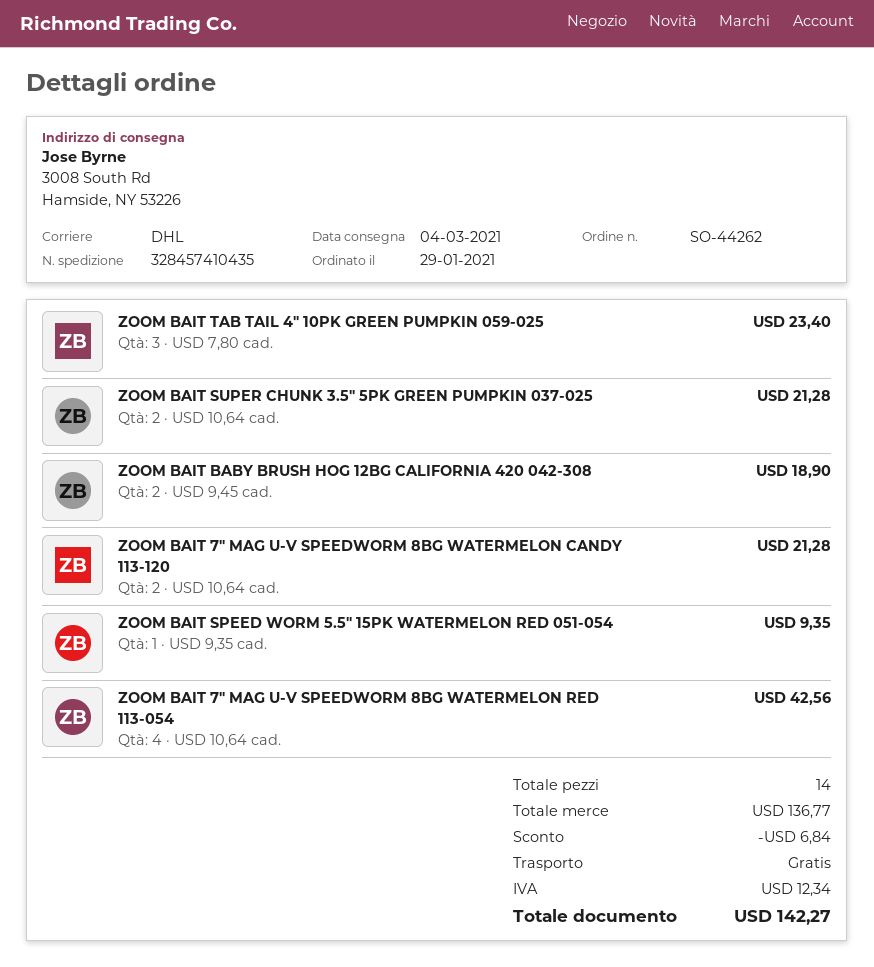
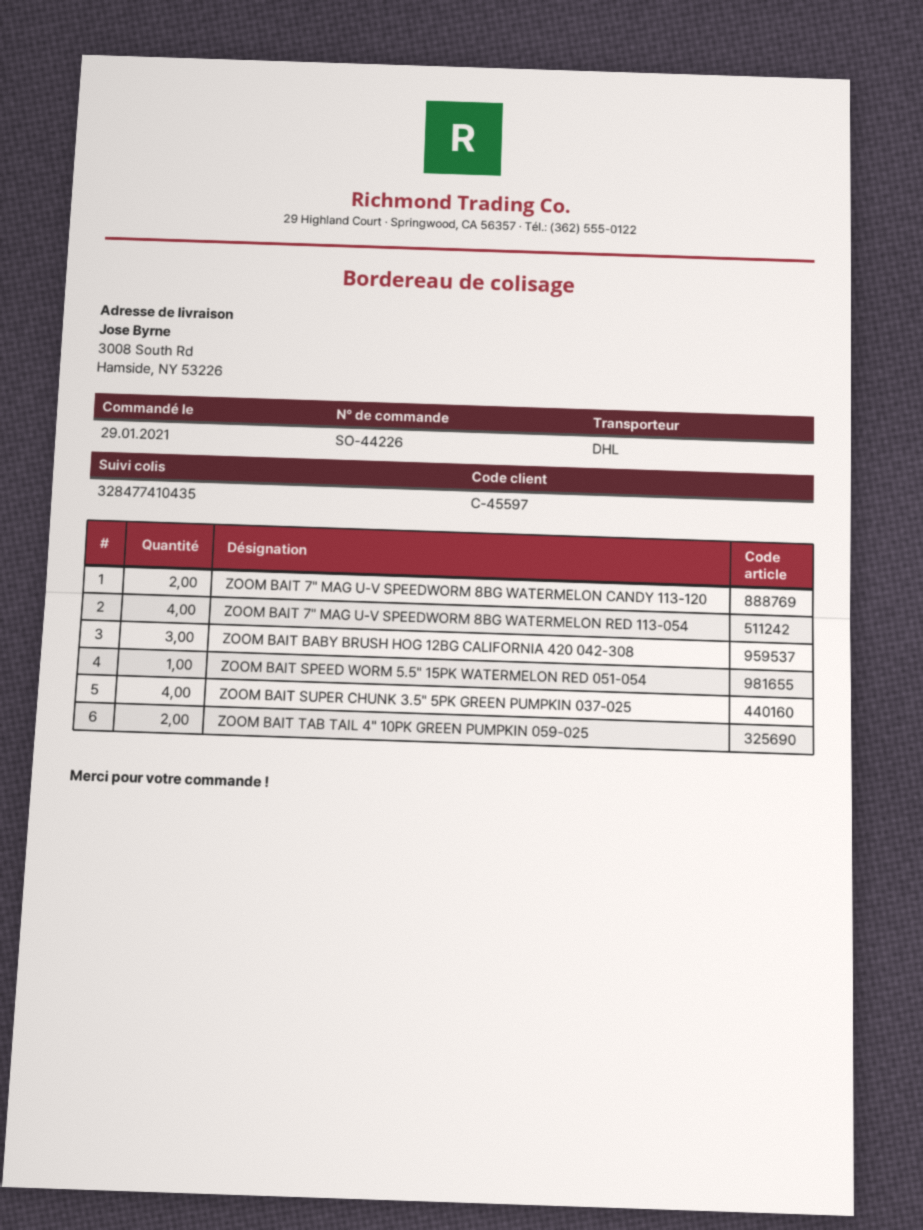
order number: SO-44262 -> SO-44226
tracking number: 328457410435 -> 328477410435
ZOOM BAIT TAB TAIL 4" 10PK GREEN PUMPKIN 059-025: 3 -> 2
ZOOM BAIT SUPER CHUNK 3.5" 5PK GREEN PUMPKIN 037-025: 2 -> 4
ZOOM BAIT BABY BRUSH HOG 12BG CALIFORNIA 420 042-308: 2 -> 3

